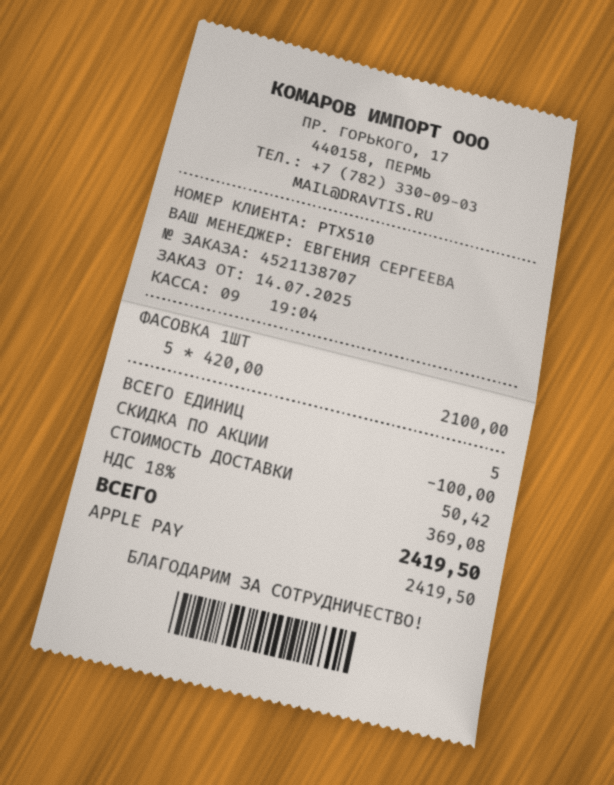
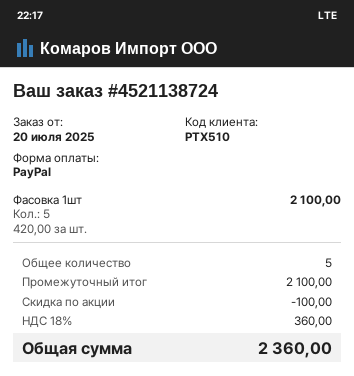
order number: 4521138707 -> 4521138724
order date: 2025-07-14 -> 2025-07-20
payment method: Apple Pay -> PayPal
shipping: 50.42 -> none
tax: 18% = 369.08 -> 18% = 360.00
total: 2419.50 -> 2360.00

